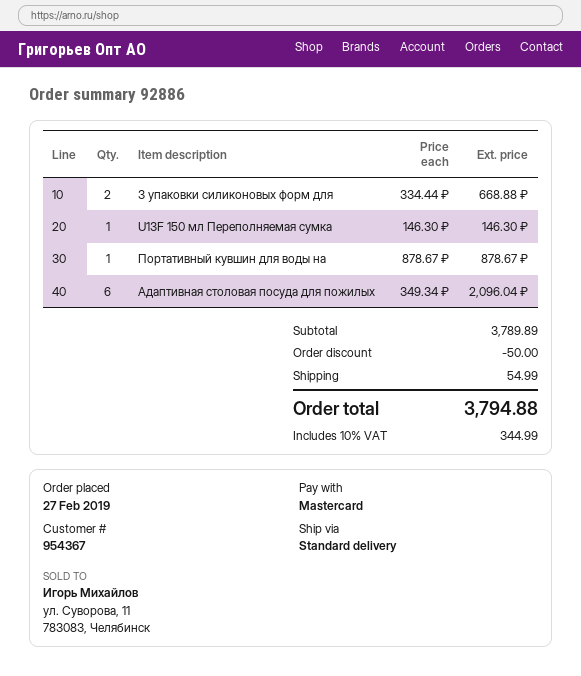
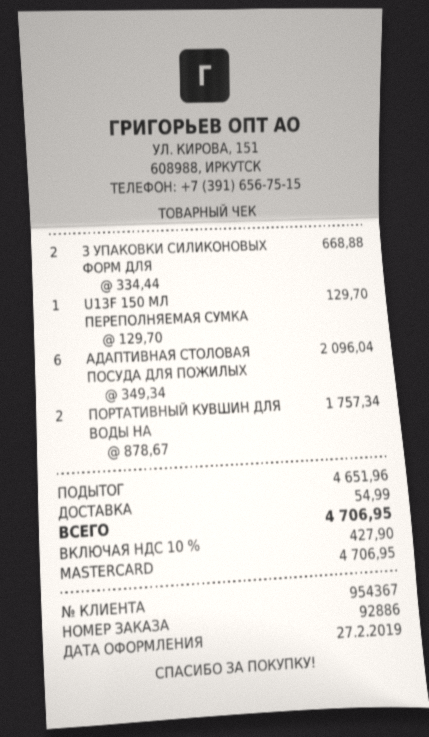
U13F 150 мл Переполняемая сумка: 1 x 146.30 = 146.30 -> 1 x 129.70 = 129.70
Портативный кувшин для воды на: 1 x 878.67 = 878.67 -> 2 x 878.67 = 1757.34
subtotal: 3789.89 -> 4651.96
discount: 50.00 -> none
tax: 10% = 344.99 -> 10% = 427.90
total: 3794.88 -> 4706.95

